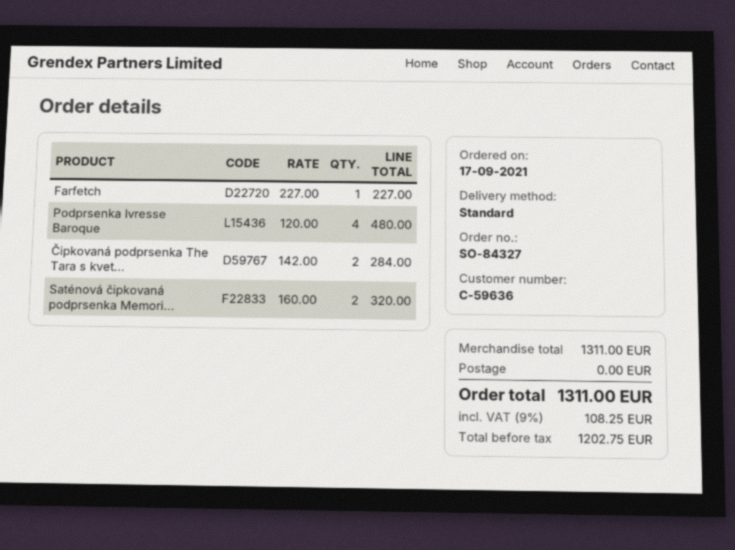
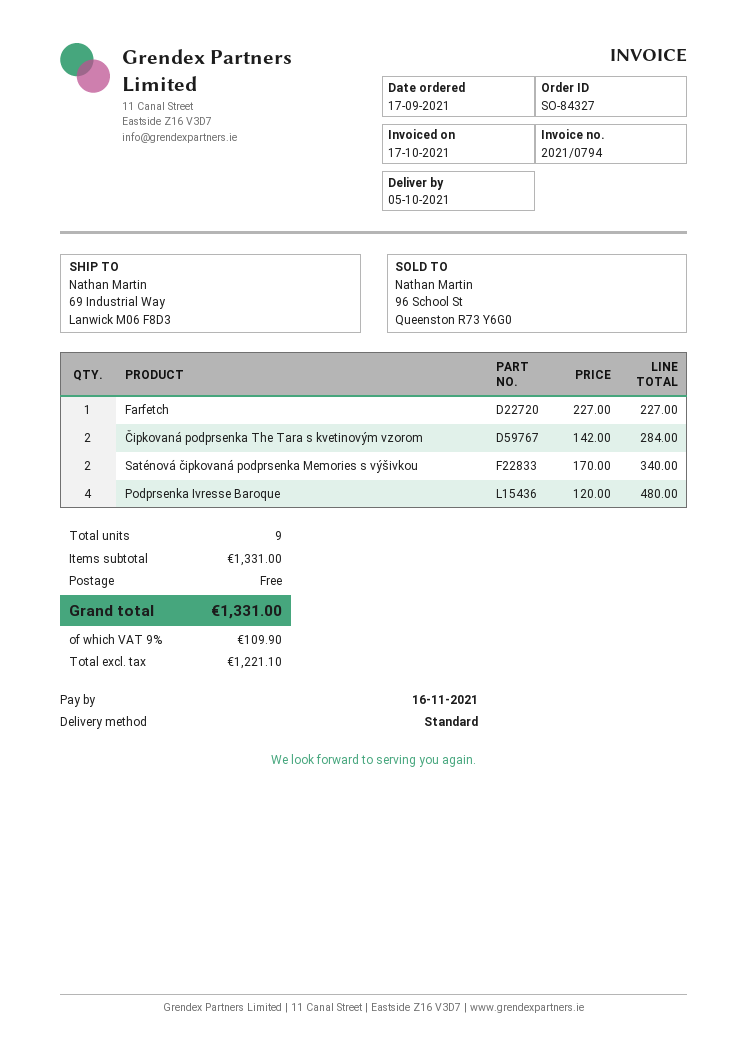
Saténová čipkovaná podprsenka Memori...: 2 x 160.00 = 320.00 -> 2 x 170.00 = 340.00
subtotal: 1311.00 -> 1331.00
net: 1202.75 -> 1221.10
tax: 9% = 108.25 -> 9% = 109.90
total: 1311.00 -> 1331.00

